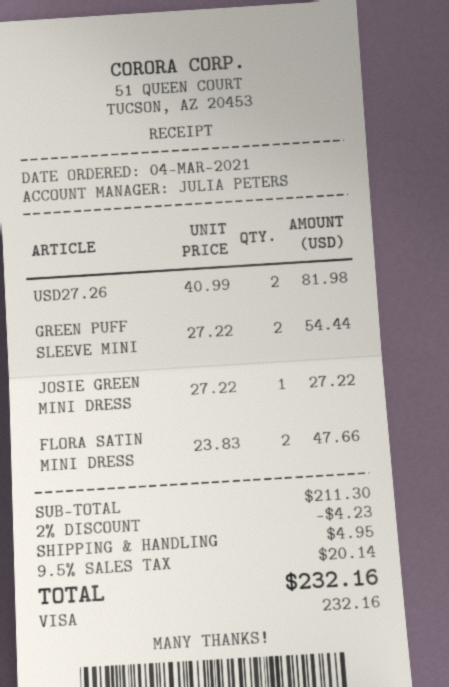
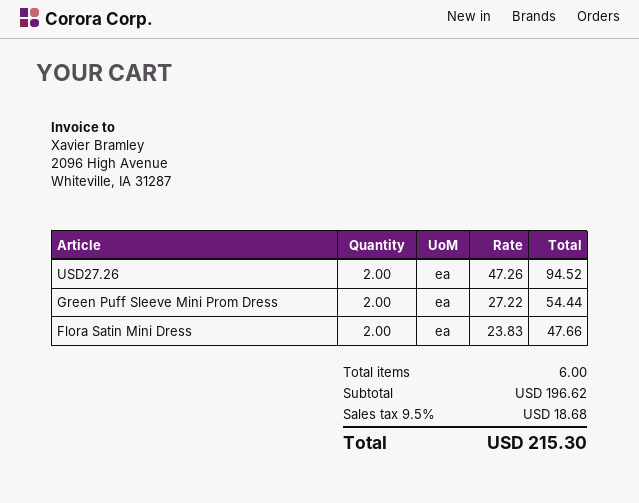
USD27.26: 2 x 40.99 = 81.98 -> 2 x 47.26 = 94.52
JOSIE GREEN MINI DRESS: 1 x 27.22 = 27.22 -> none
subtotal: 211.30 -> 196.62
discount: 2% = 4.23 -> none
shipping: 4.95 -> none
tax: 9.5% = 20.14 -> 9.5% = 18.68
total: 232.16 -> 215.30

